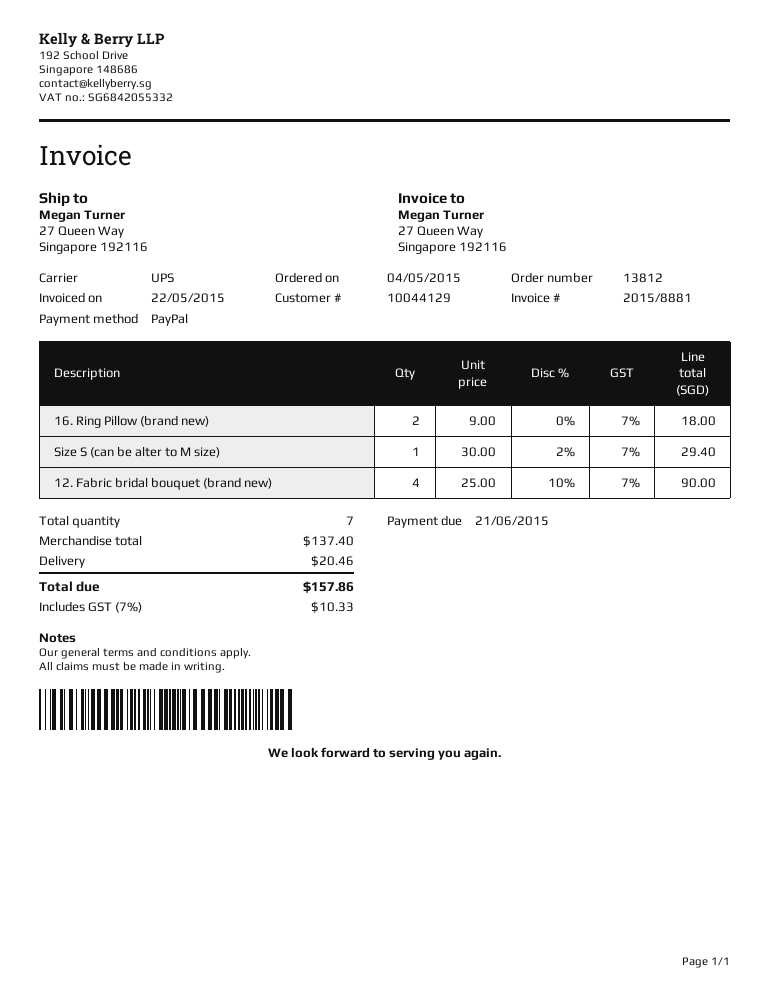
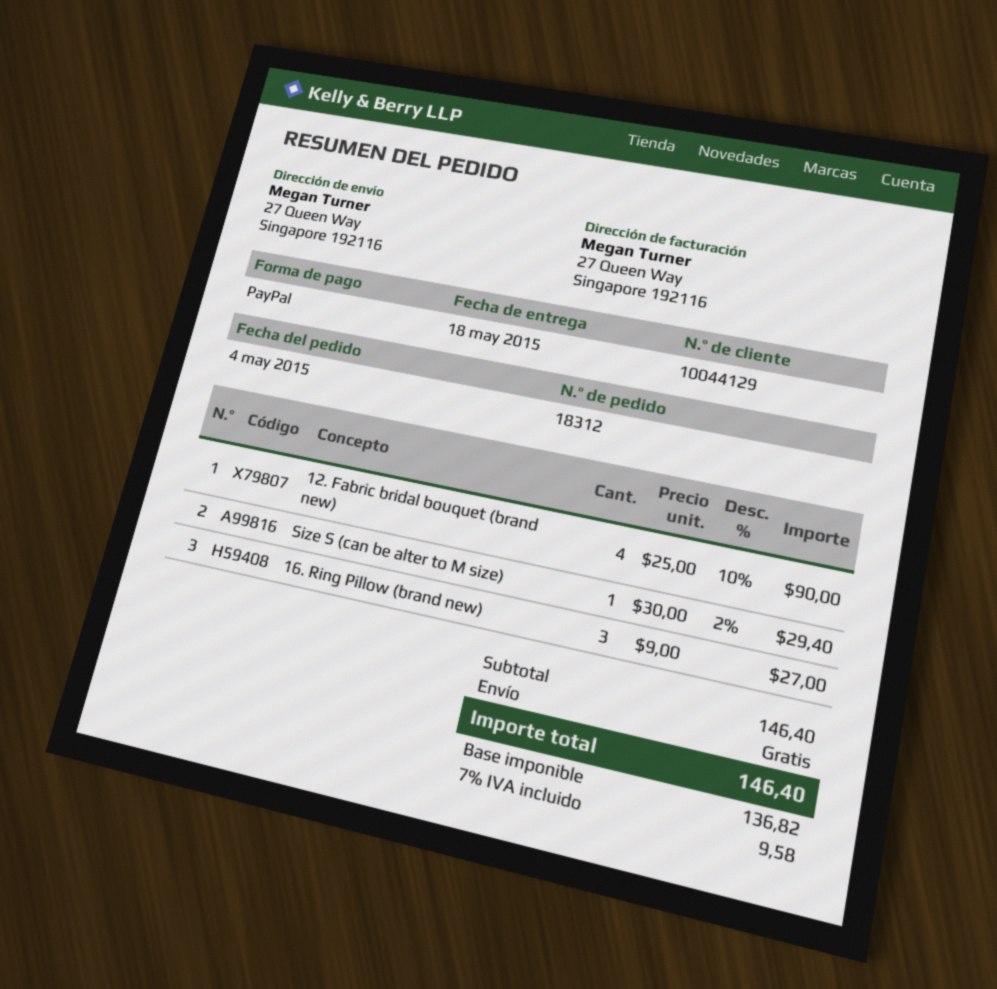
order number: 13812 -> 18312
16. Ring Pillow (brand new): 2 x 9.00 = 18.00 -> 3 x 9.00 = 27.00
subtotal: 137.40 -> 146.40
shipping: 20.46 -> 0.00
tax: 7% = 10.33 -> 7% = 9.58
total: 157.86 -> 146.40

